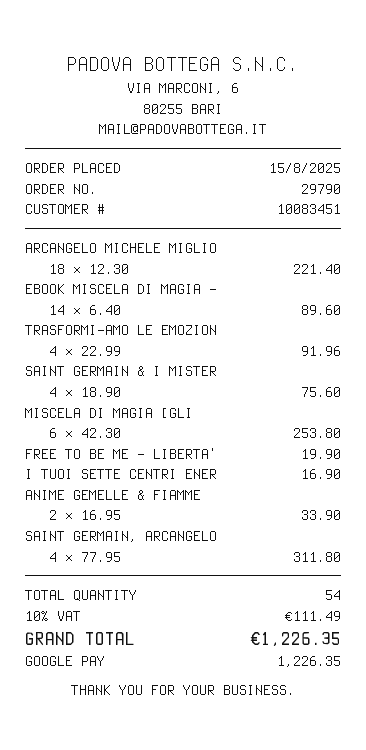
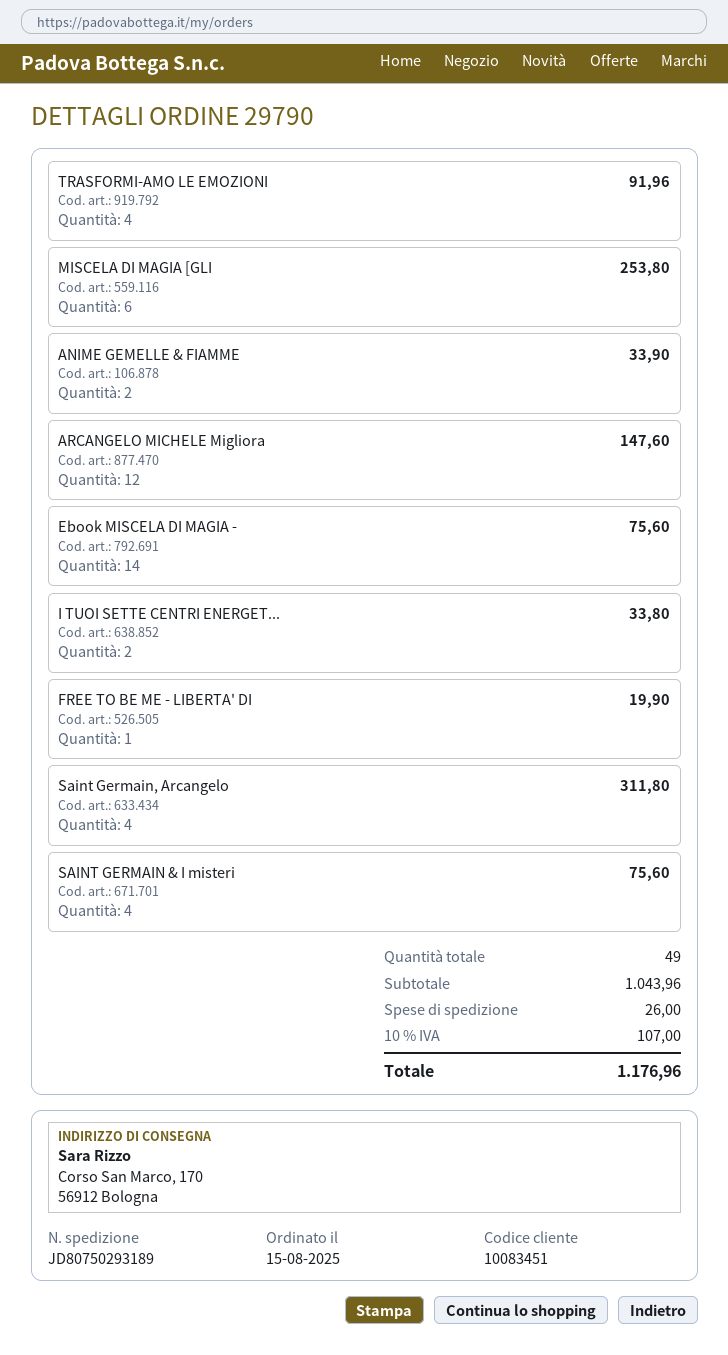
ARCANGELO MICHELE MIGLIO: 18 for 221.40 -> 12 for 147.60
EBOOK MISCELA DI MAGIA -: 14 for 89.60 -> 14 for 75.60
I TUOI SETTE CENTRI ENER: 1 for 16.90 -> 2 for 33.80
total quantity: 54 -> 49
shipping: none -> 26.00
tax: 10% = 111.49 -> 10% = 107.00
total: 1226.35 -> 1176.96

